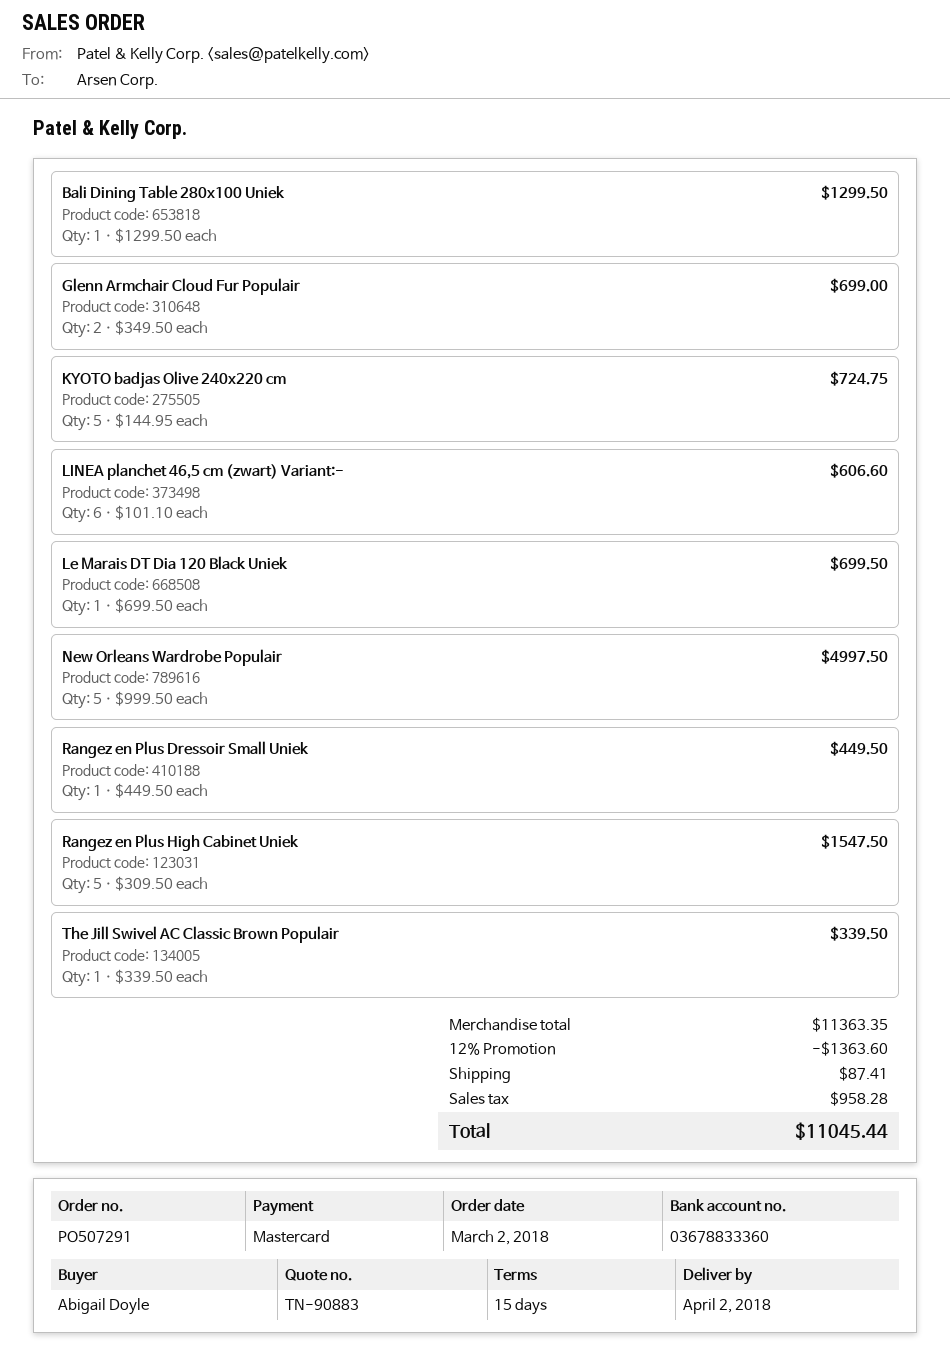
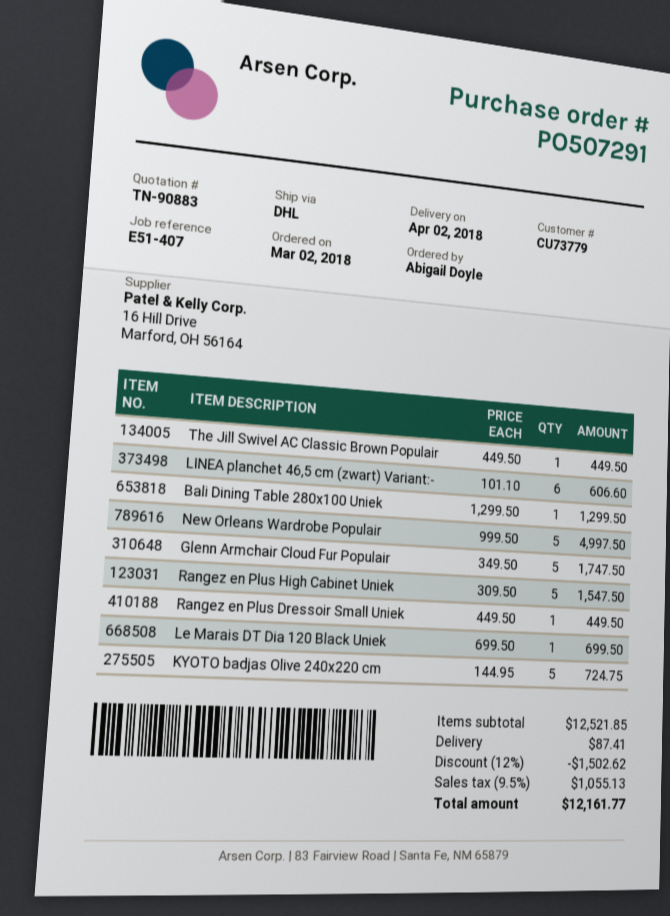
Glenn Armchair Cloud Fur Populair: 2 x 349.50 = 699.00 -> 5 x 349.50 = 1747.50
The Jill Swivel AC Classic Brown Populair: 1 x 339.50 = 339.50 -> 1 x 449.50 = 449.50
subtotal: 11363.35 -> 12521.85
discount: 12% = 1363.60 -> 12% = 1502.62
tax: 958.28 -> 1055.13
total: 11045.44 -> 12161.77

